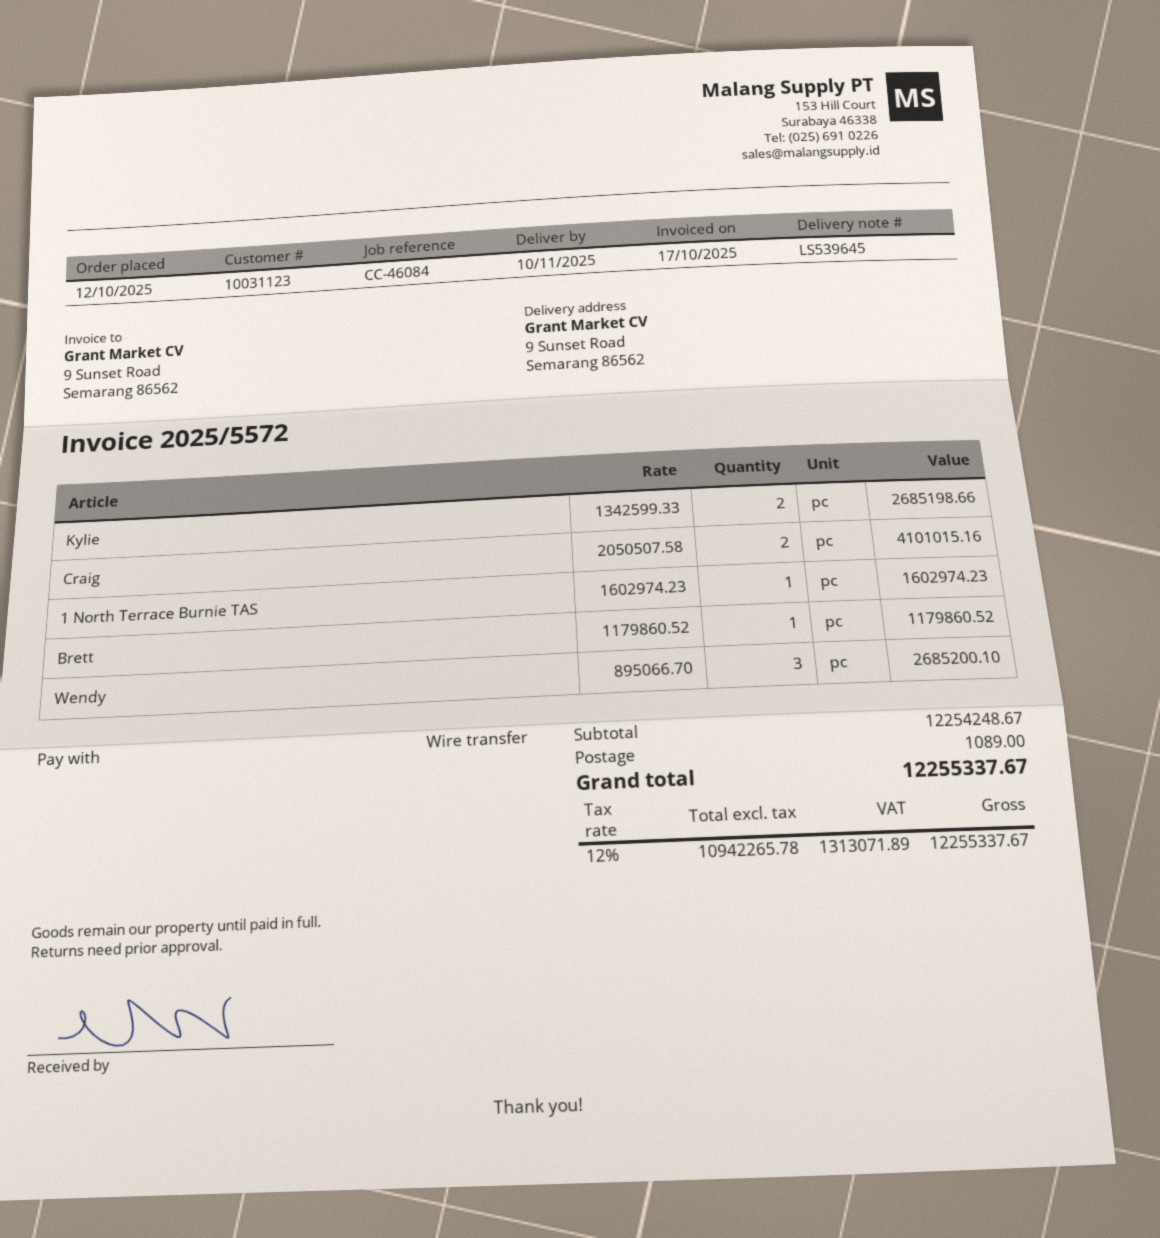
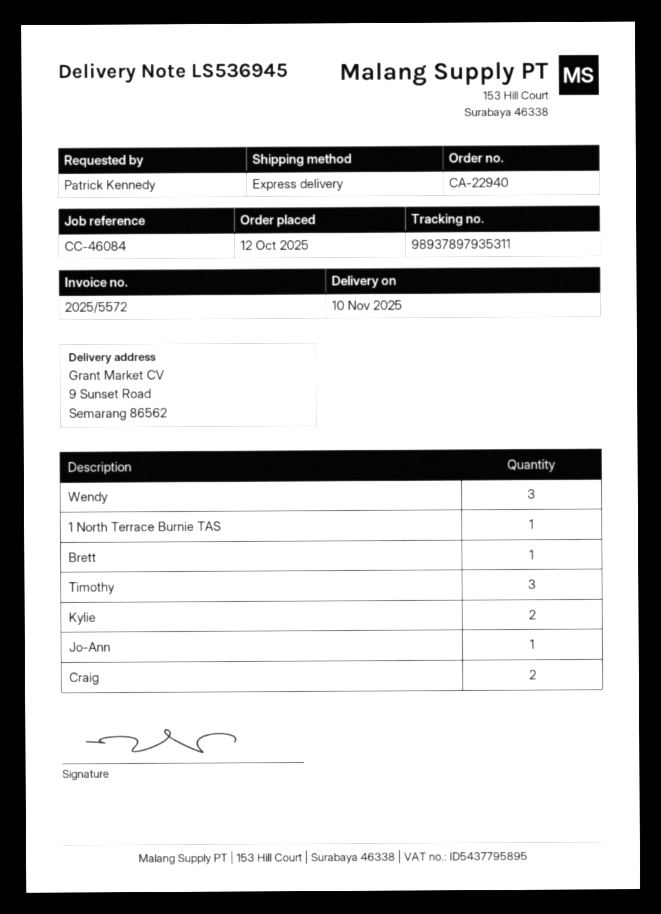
delivery note number: LS539645 -> LS536945
Timothy: none -> 3
Jo-Ann: none -> 1

